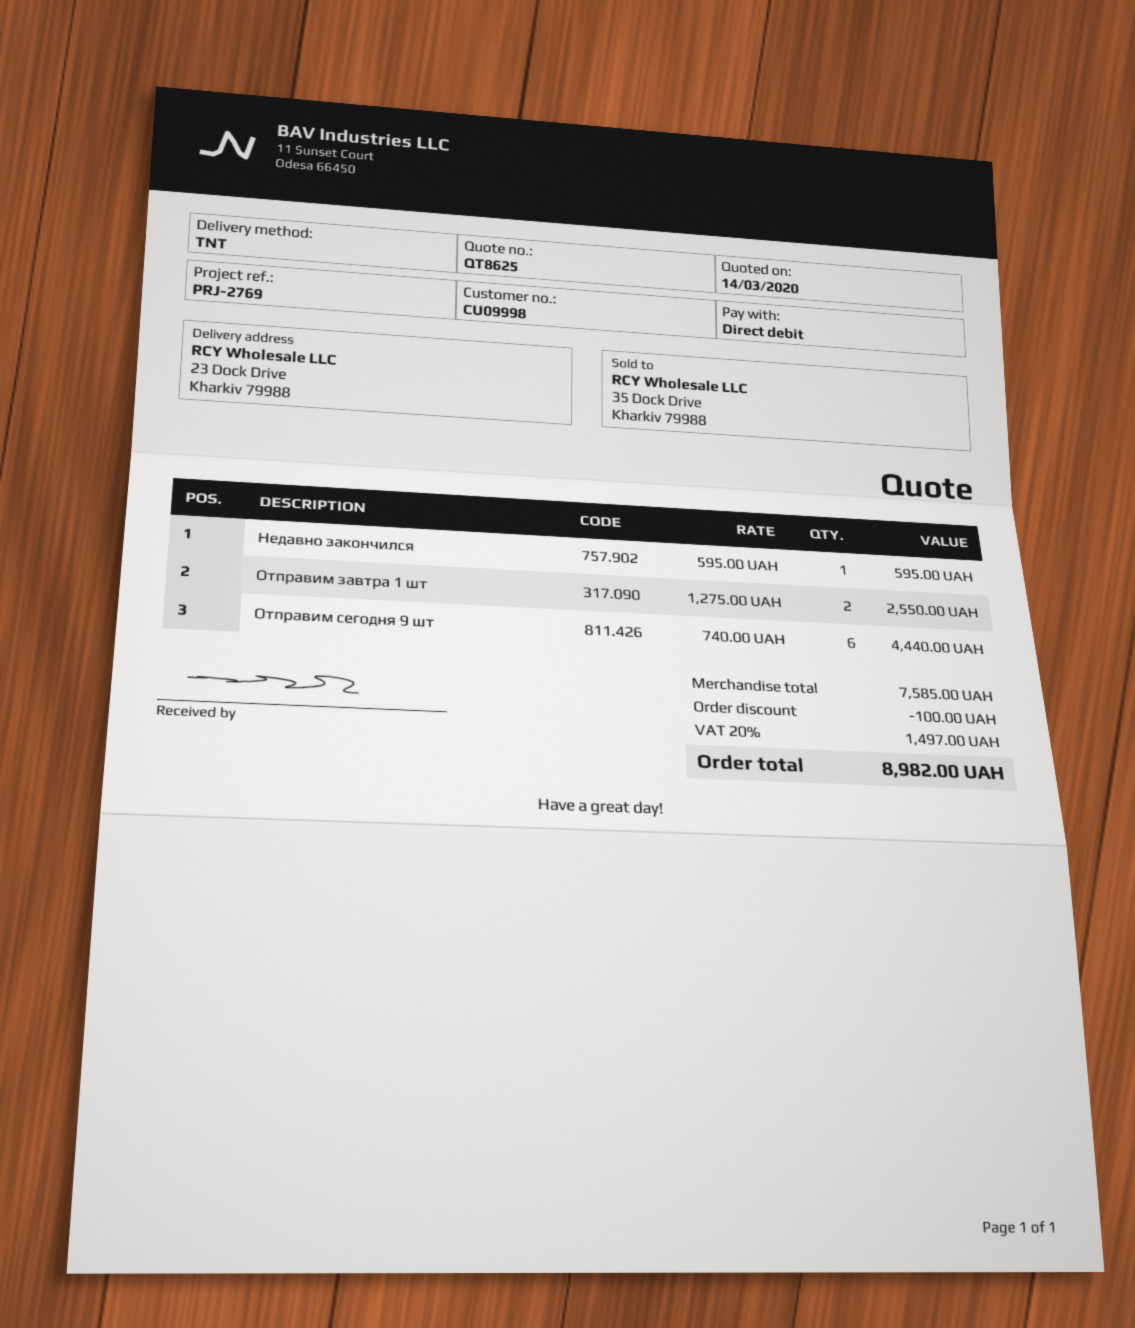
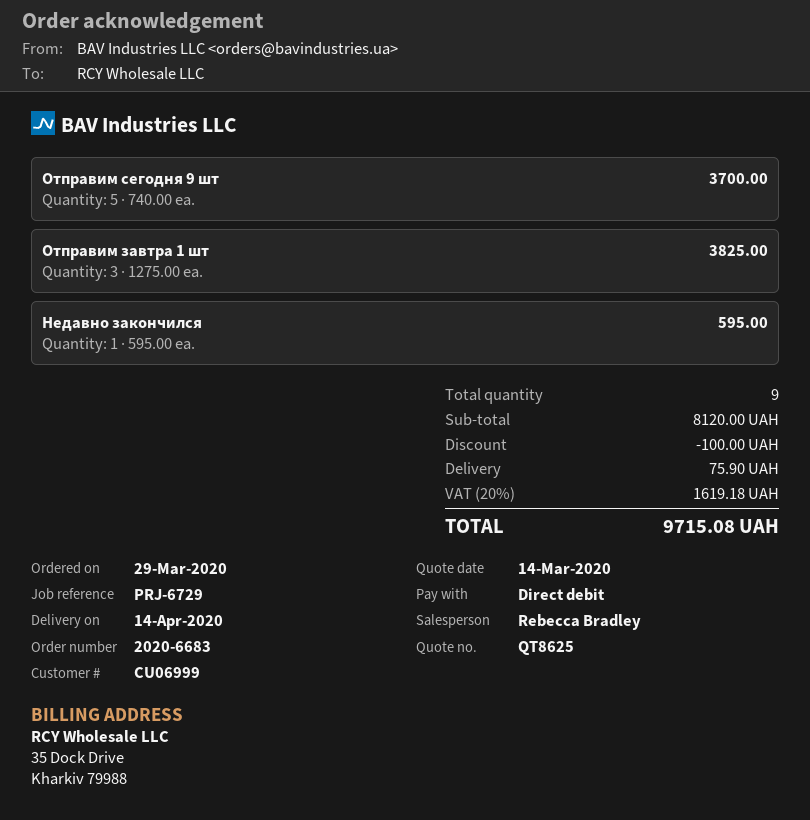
customer number: CU09998 -> CU06999
reference: PRJ-2769 -> PRJ-6729
Отправим завтра 1 шт: 2 x 1275.00 = 2550.00 -> 3 x 1275.00 = 3825.00
Отправим сегодня 9 шт: 6 x 740.00 = 4440.00 -> 5 x 740.00 = 3700.00
subtotal: 7585.00 -> 8120.00
shipping: none -> 75.90
tax: 20% = 1497.00 -> 20% = 1619.18
total: 8982.00 -> 9715.08

